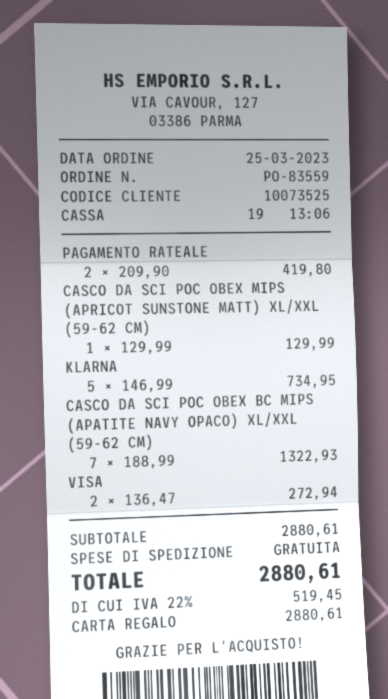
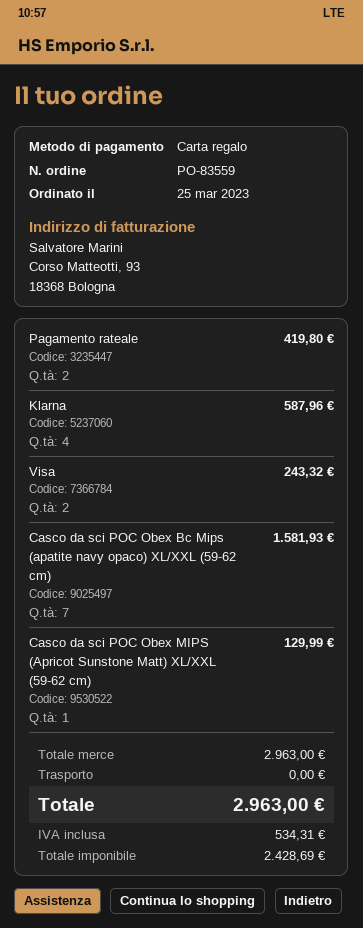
KLARNA: 5 for 734.95 -> 4 for 587.96
CASCO DA SCI POC OBEX BC MIPS (APATITE NAVY OPACO) XL/XXL (59-62 CM): 7 for 1322.93 -> 7 for 1581.93
VISA: 2 for 272.94 -> 2 for 243.32
subtotal: 2880.61 -> 2963.00
tax: 519.45 -> 534.31
total: 2880.61 -> 2963.00

